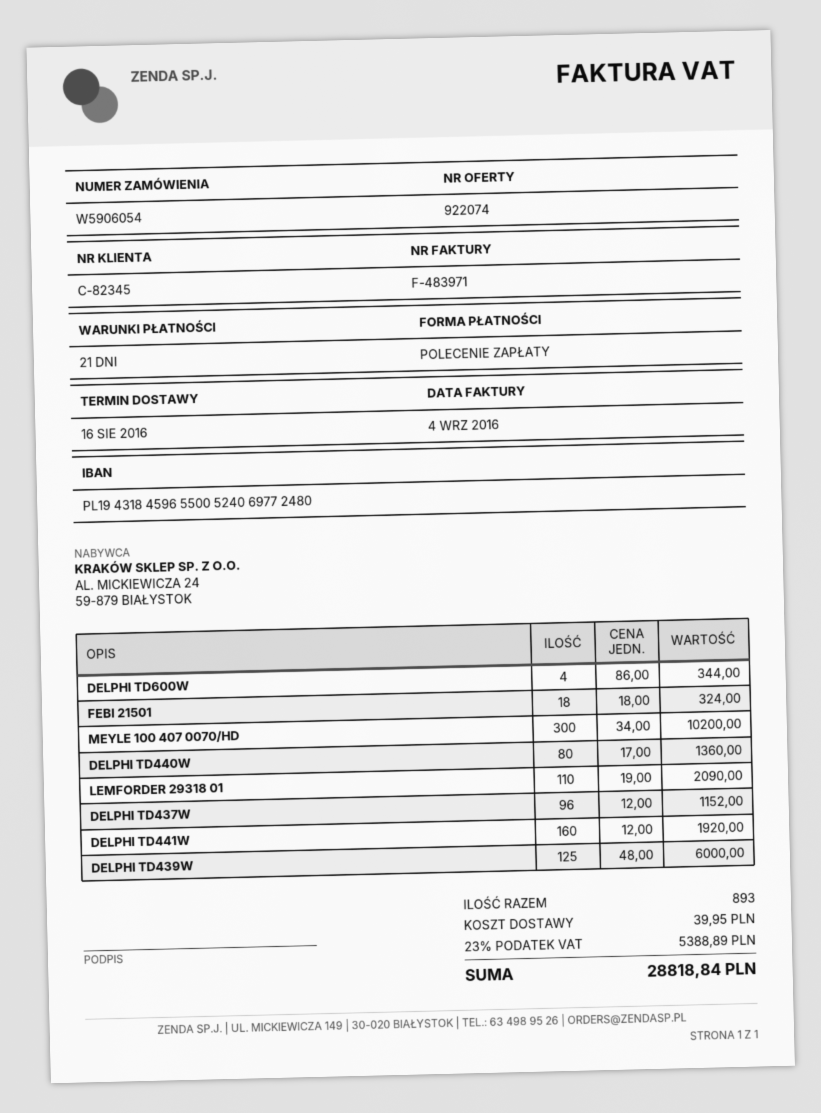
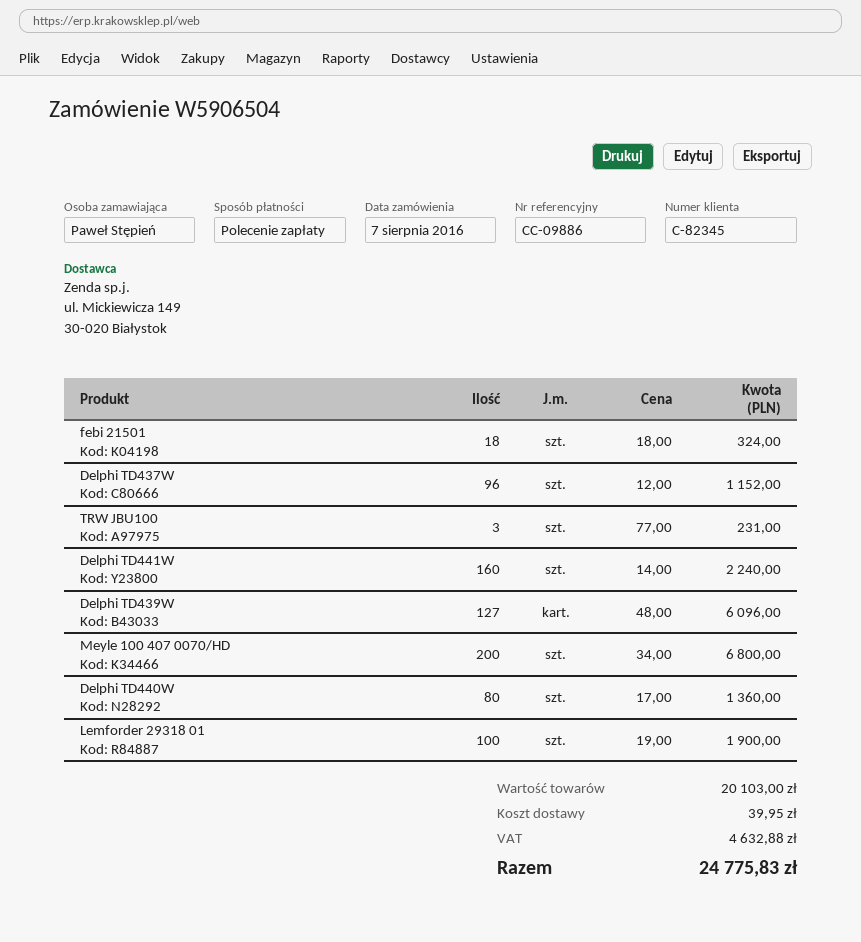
order number: W5906054 -> W5906504
DELPHI TD600W: 4 x 86.00 = 344.00 -> none
MEYLE 100 407 0070/HD: 300 x 34.00 = 10200.00 -> 200 x 34.00 = 6800.00
LEMFORDER 29318 01: 110 x 19.00 = 2090.00 -> 100 x 19.00 = 1900.00
DELPHI TD441W: 160 x 12.00 = 1920.00 -> 160 x 14.00 = 2240.00
DELPHI TD439W: 125 x 48.00 = 6000.00 -> 127 x 48.00 = 6096.00
TRW JBU100: none -> 3 x 77.00 = 231.00
tax: 5388.89 -> 4632.88
total: 28818.84 -> 24775.83

